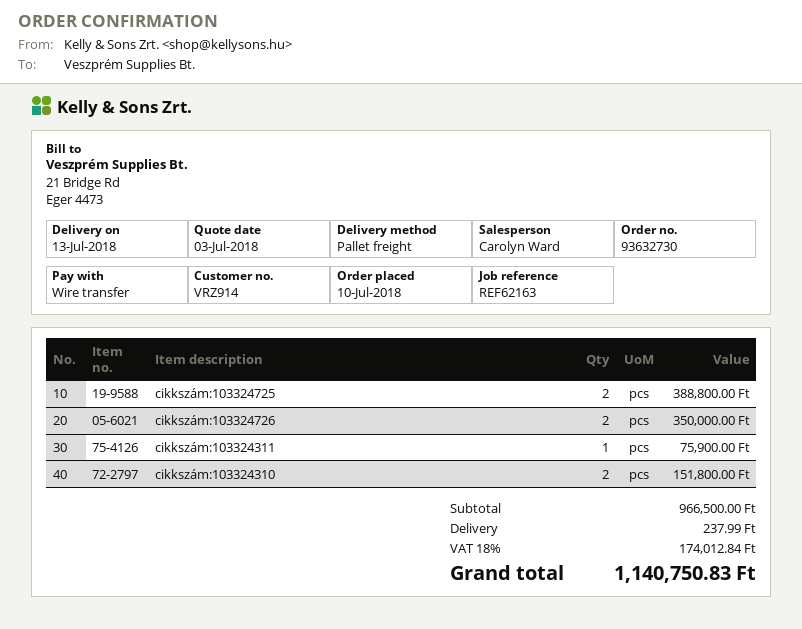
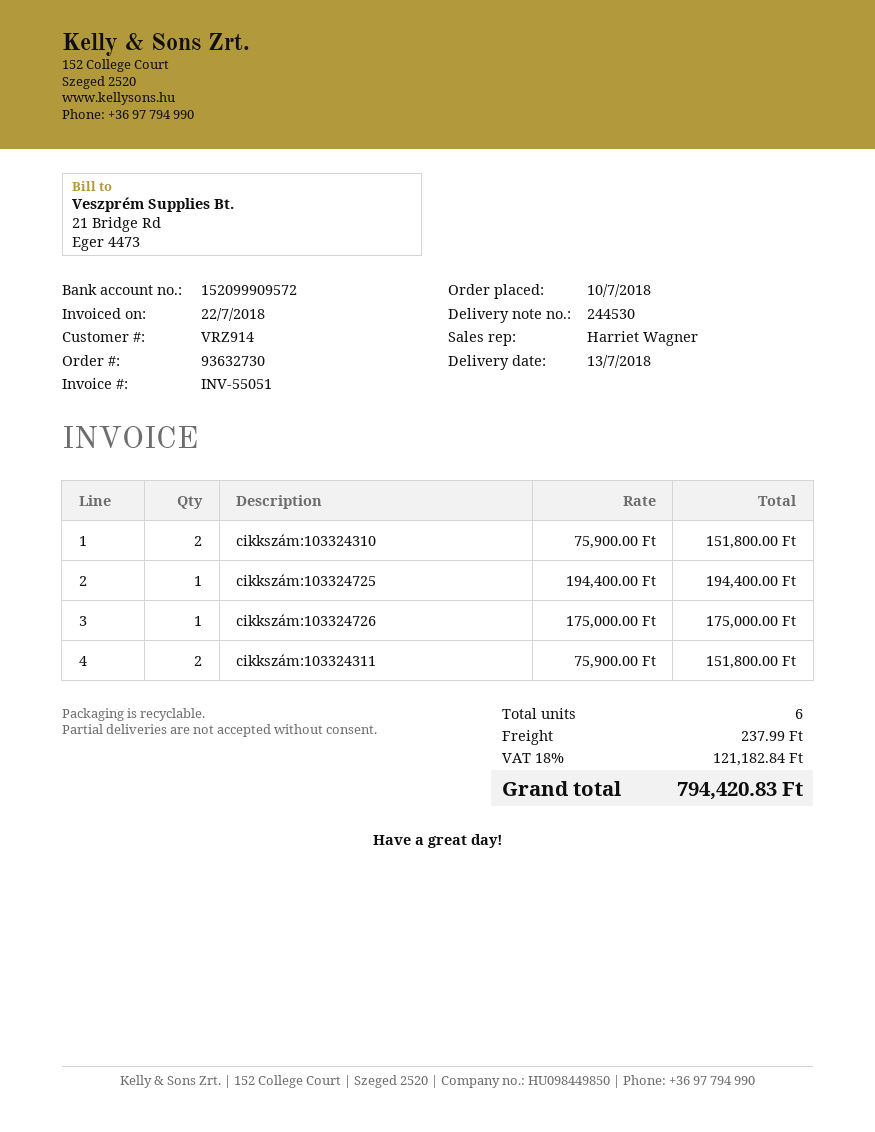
sales rep: Carolyn Ward -> Harriet Wagner
cikkszám:103324725: 2 for 388800.00 -> 1 for 194400.00
cikkszám:103324726: 2 for 350000.00 -> 1 for 175000.00
cikkszám:103324311: 1 for 75900.00 -> 2 for 151800.00
tax: 18% = 174012.84 -> 18% = 121182.84
total: 1140750.83 -> 794420.83

